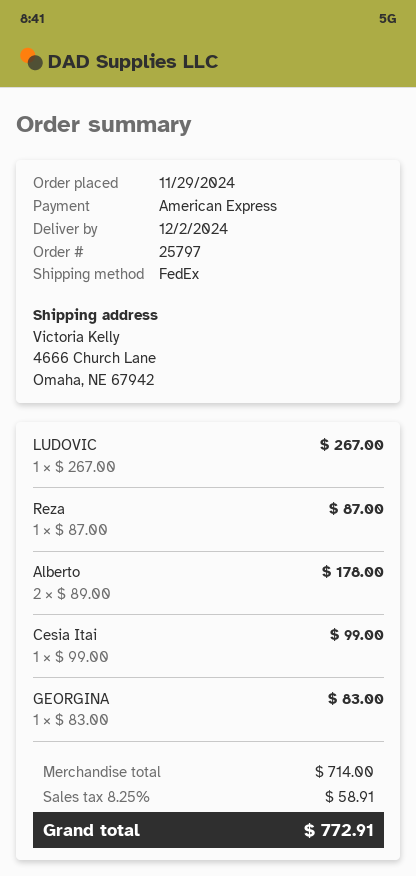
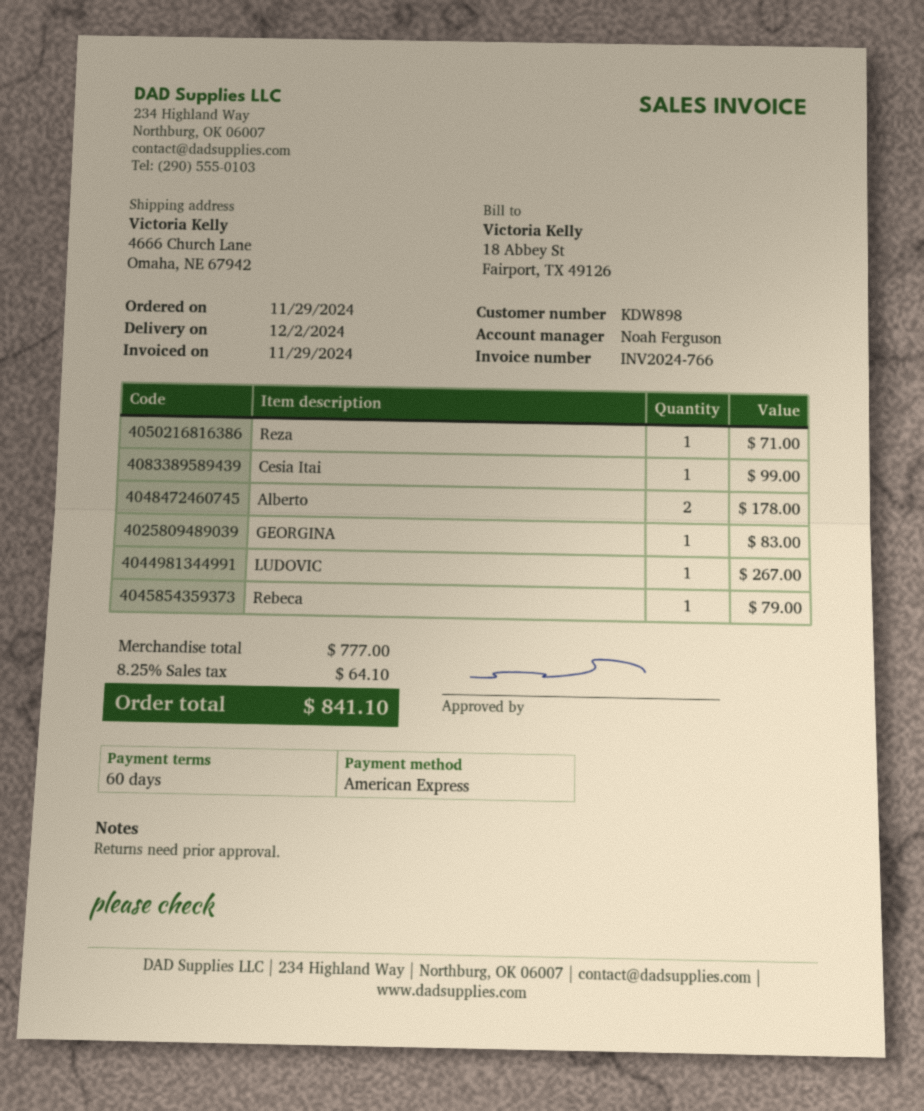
Reza: 1 for 87.00 -> 1 for 71.00
Rebeca: none -> 1 for 79.00
subtotal: 714.00 -> 777.00
tax: 8.25% = 58.91 -> 8.25% = 64.10
total: 772.91 -> 841.10

